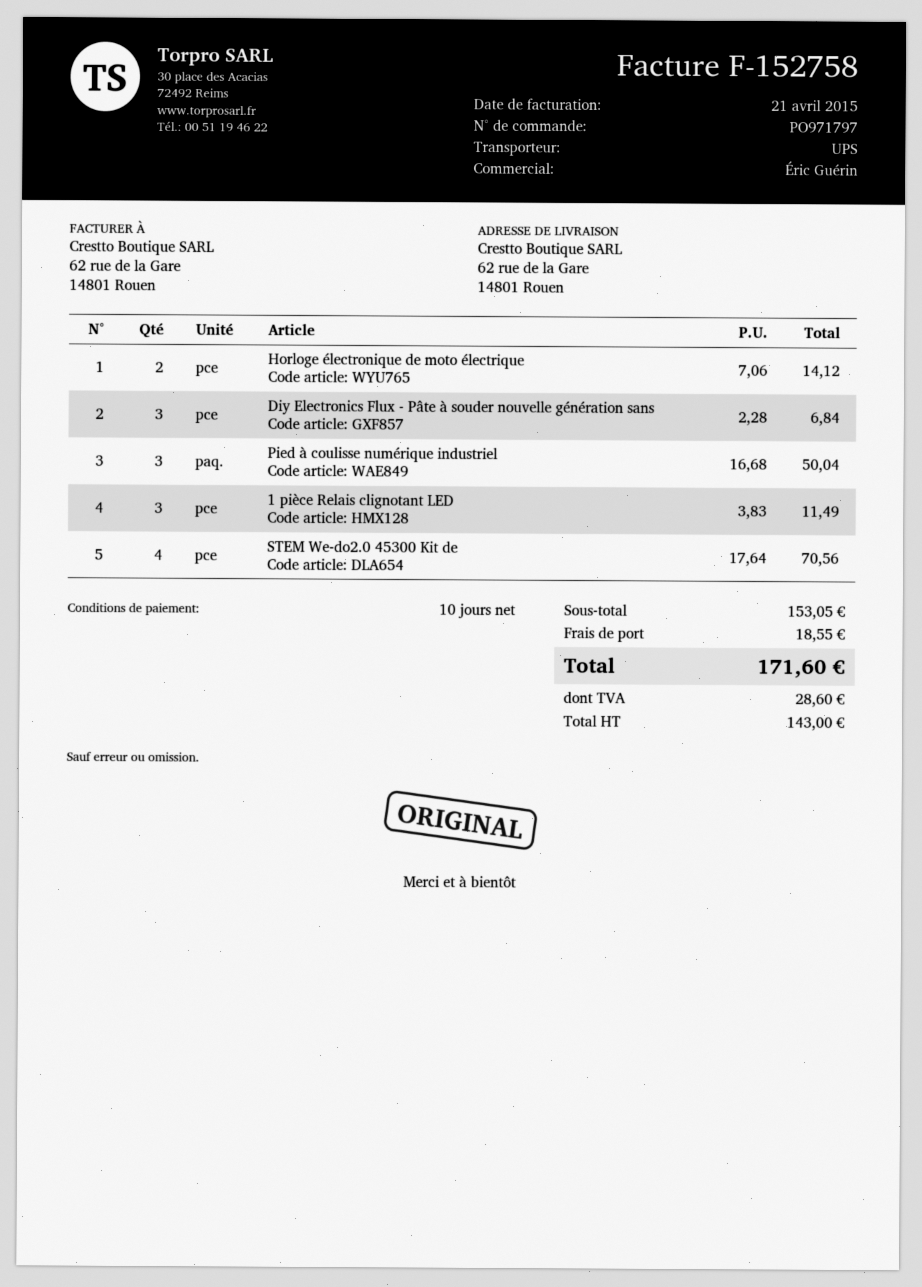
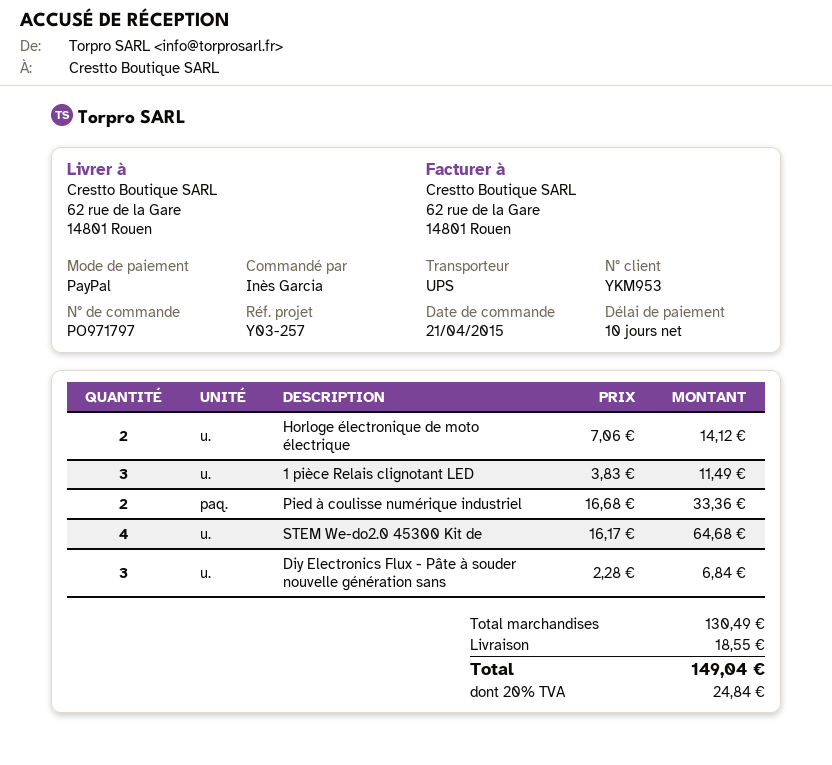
Pied à coulisse numérique industriel: 3 x 16.68 = 50.04 -> 2 x 16.68 = 33.36
STEM We-do2.0 45300 Kit de: 4 x 17.64 = 70.56 -> 4 x 16.17 = 64.68
subtotal: 153.05 -> 130.49
tax: 28.60 -> 24.84
total: 171.60 -> 149.04

